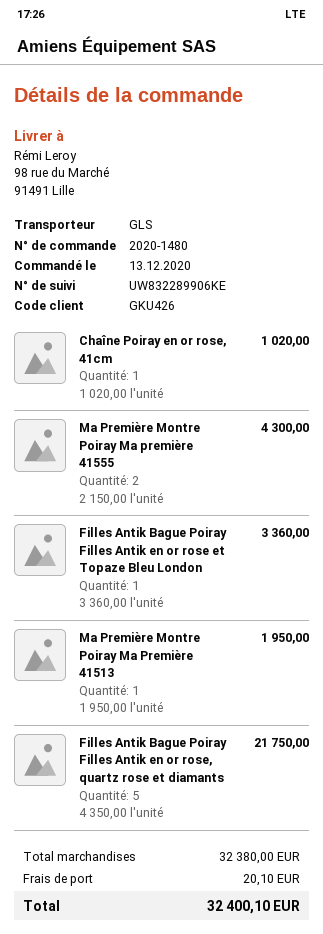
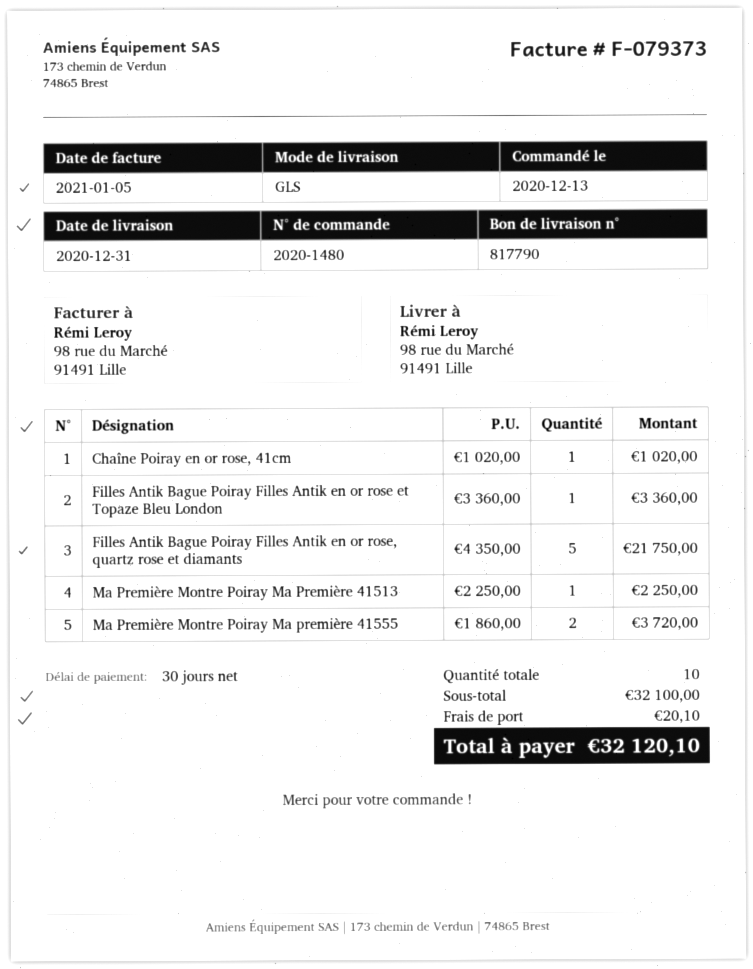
Ma Première Montre Poiray Ma première 41555: 2 x 2150.00 = 4300.00 -> 2 x 1860.00 = 3720.00
Ma Première Montre Poiray Ma Première 41513: 1 x 1950.00 = 1950.00 -> 1 x 2250.00 = 2250.00
subtotal: 32380.00 -> 32100.00
total: 32400.10 -> 32120.10

